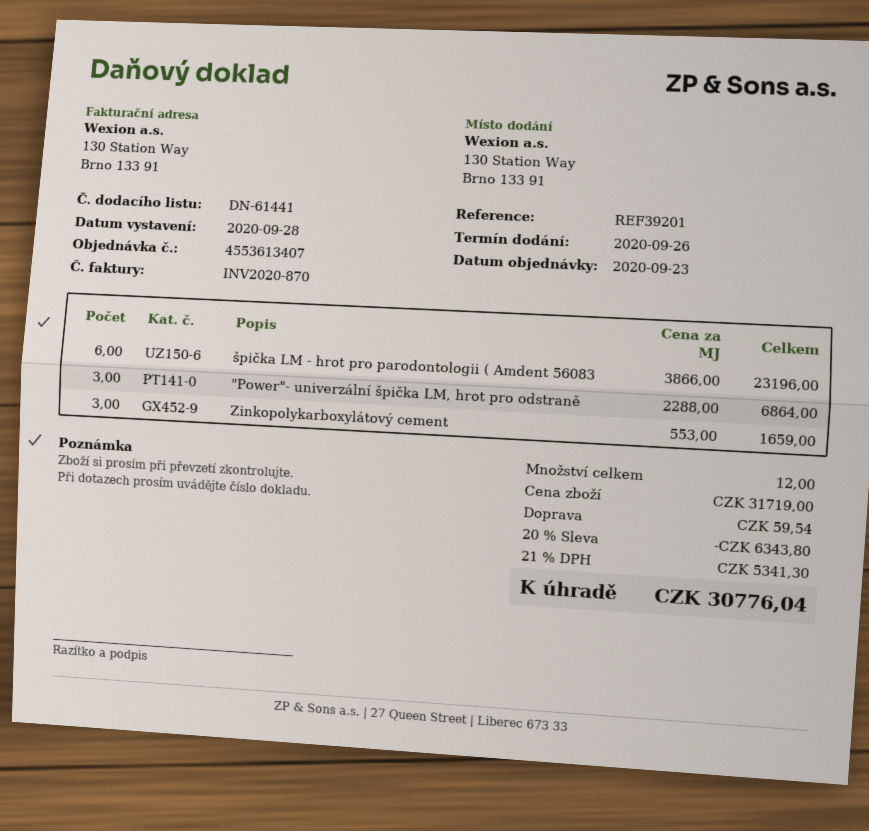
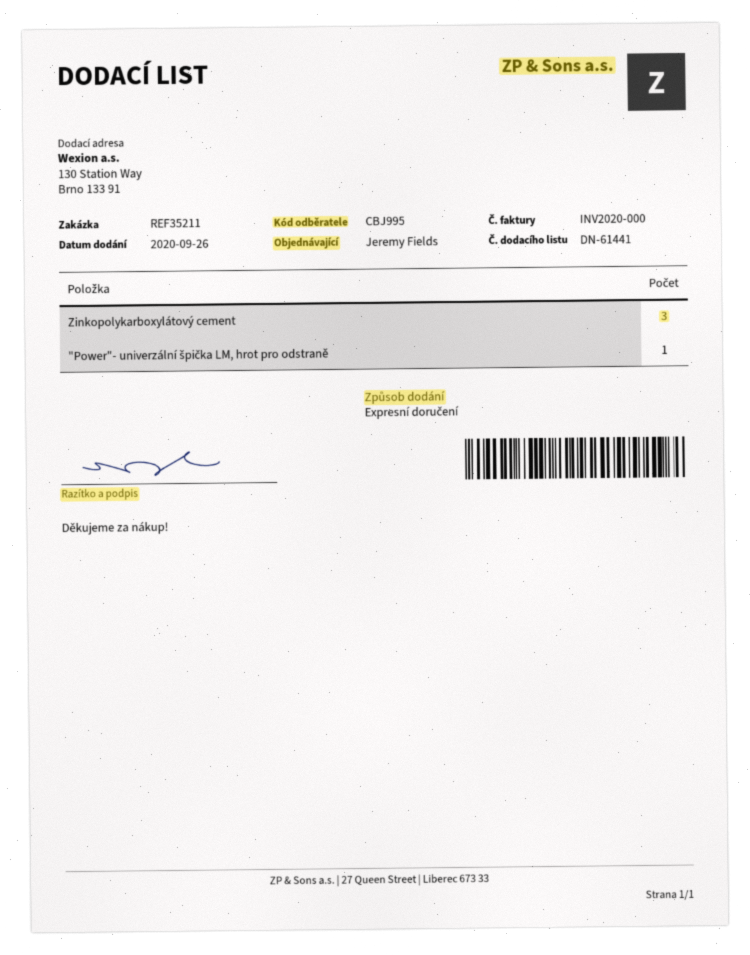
invoice number: INV2020-870 -> INV2020-000
reference: REF39201 -> REF35211
špička LM - hrot pro parodontologii ( Amdent 56083: 6 -> none
"Power"- univerzální špička LM, hrot pro odstraně: 3 -> 1

